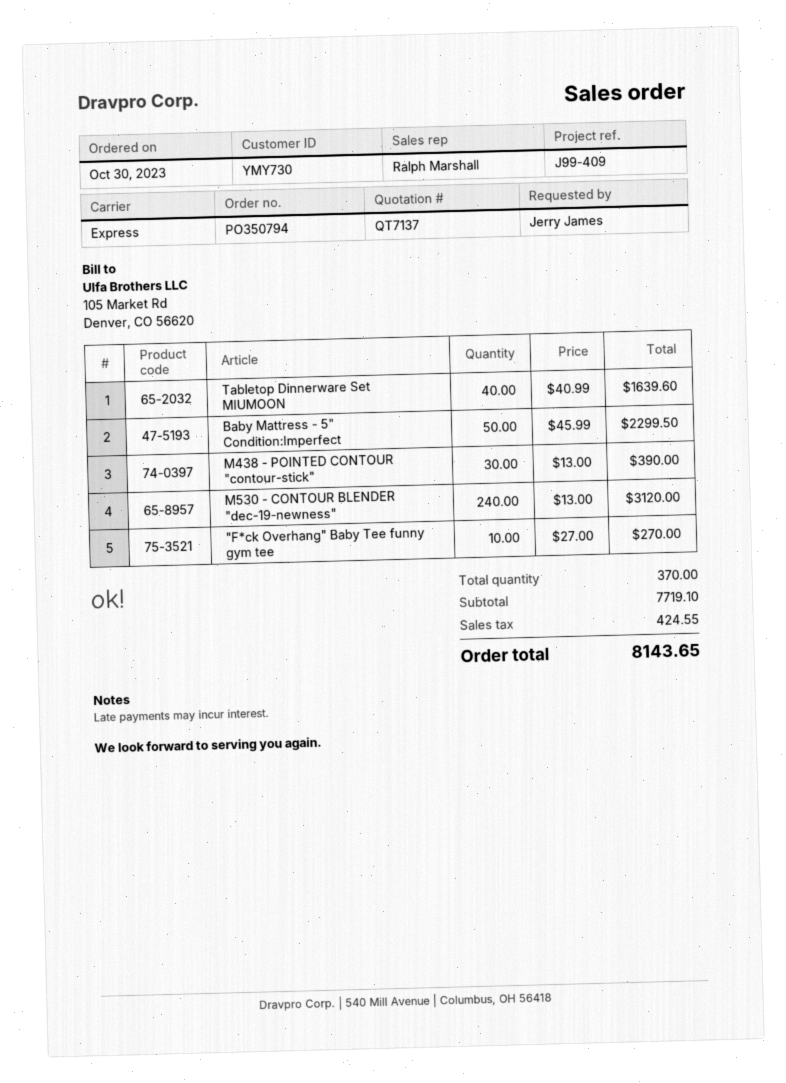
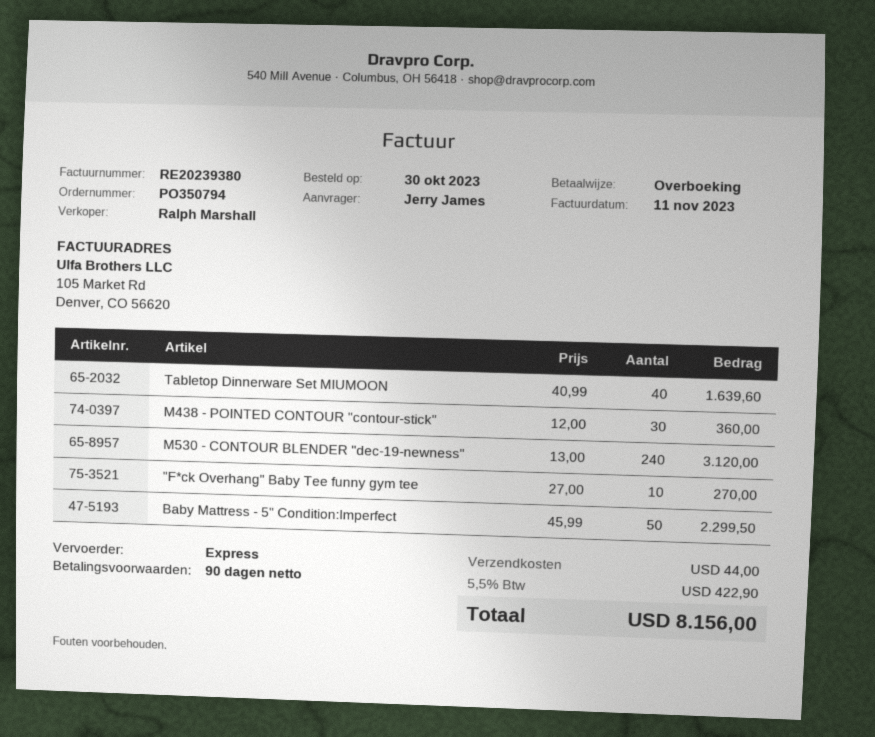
M438 - POINTED CONTOUR "contour-stick": 30 x 13.00 = 390.00 -> 30 x 12.00 = 360.00
shipping: none -> 44.00
tax: 424.55 -> 422.90
total: 8143.65 -> 8156.00

